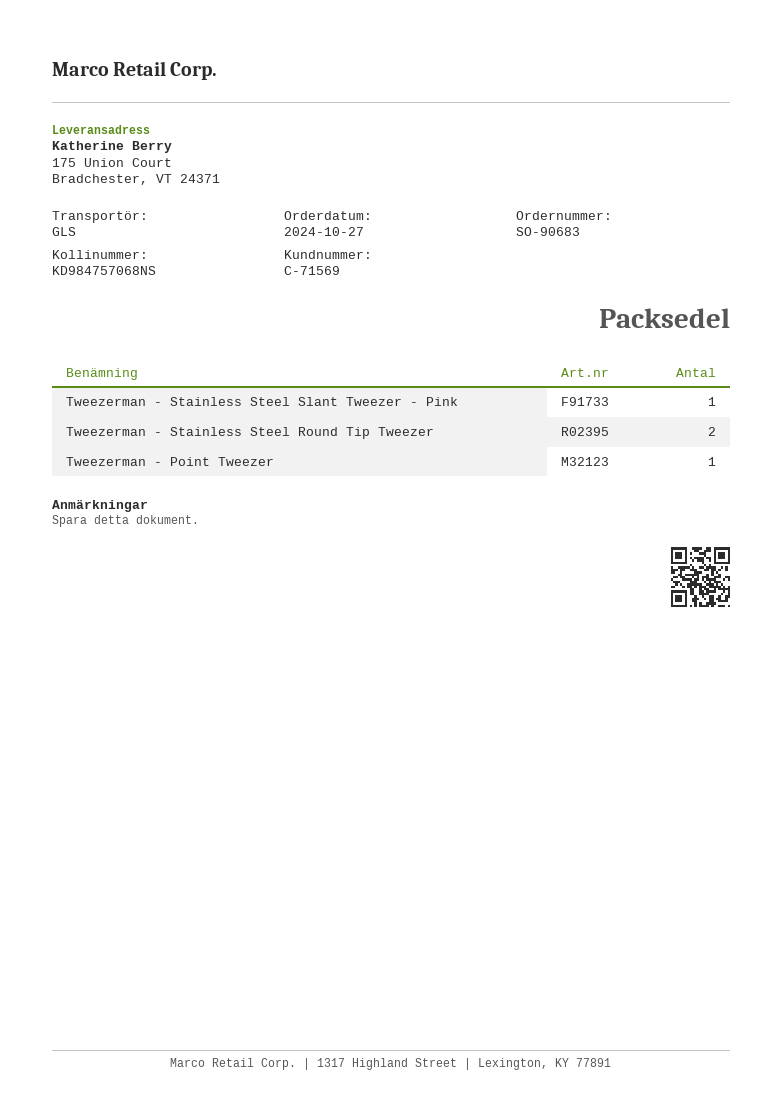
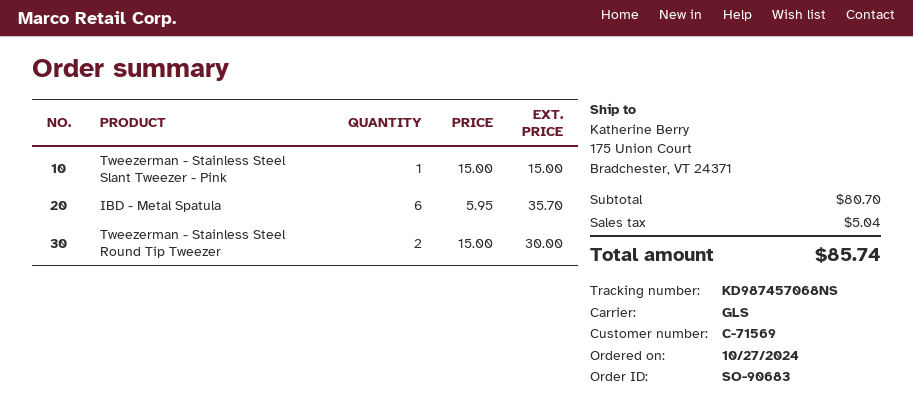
tracking number: KD984757068NS -> KD987457068NS
Tweezerman - Point Tweezer: 1 -> none
IBD - Metal Spatula: none -> 6

